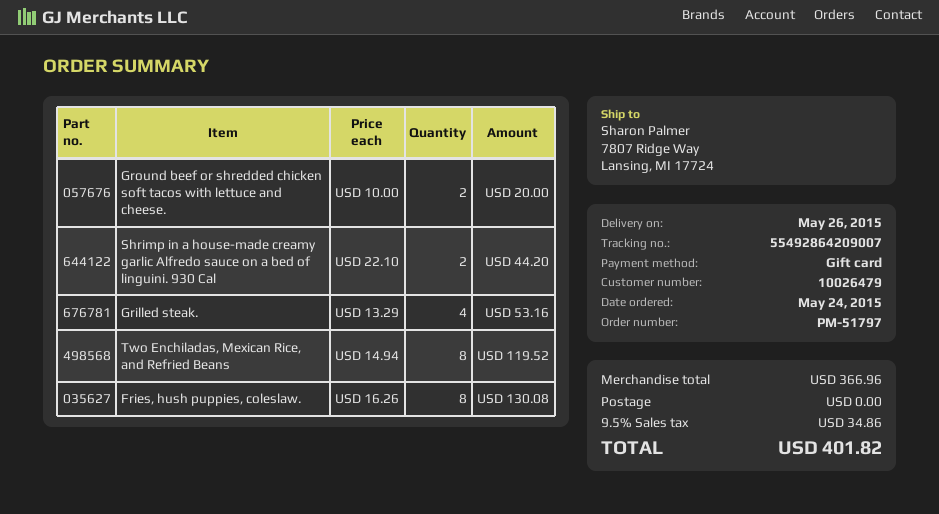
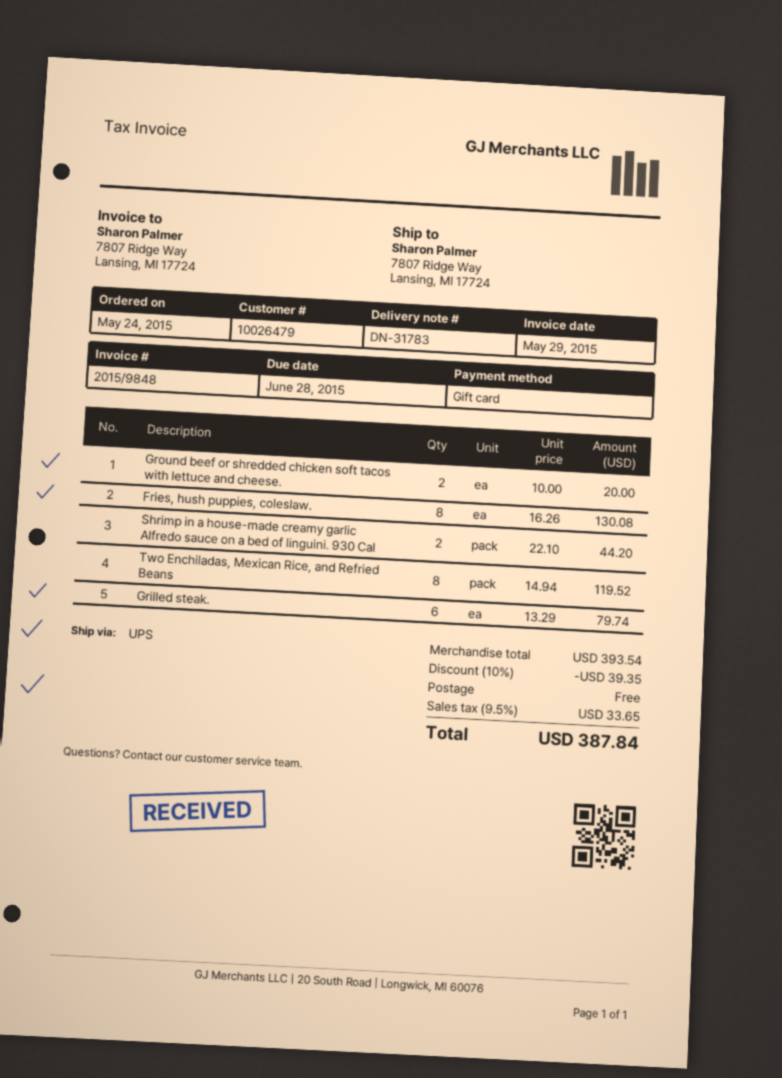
Grilled steak.: 4 x 13.29 = 53.16 -> 6 x 13.29 = 79.74
subtotal: 366.96 -> 393.54
discount: none -> 10% = 39.35
tax: 9.5% = 34.86 -> 9.5% = 33.65
total: 401.82 -> 387.84

